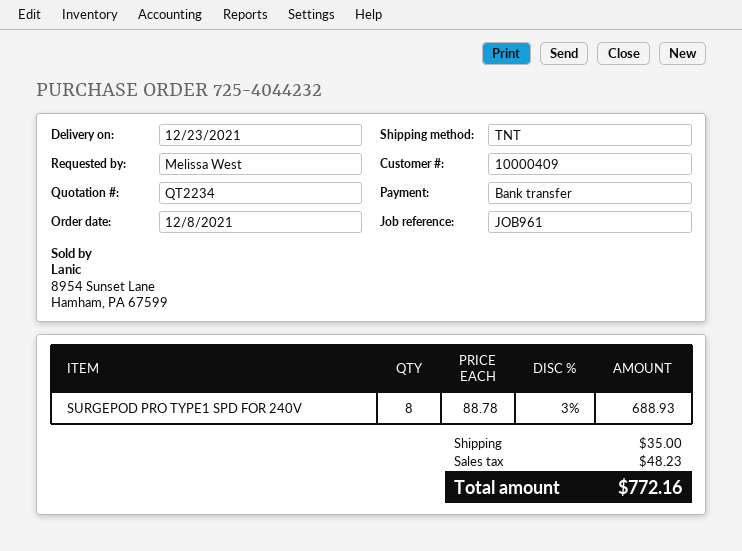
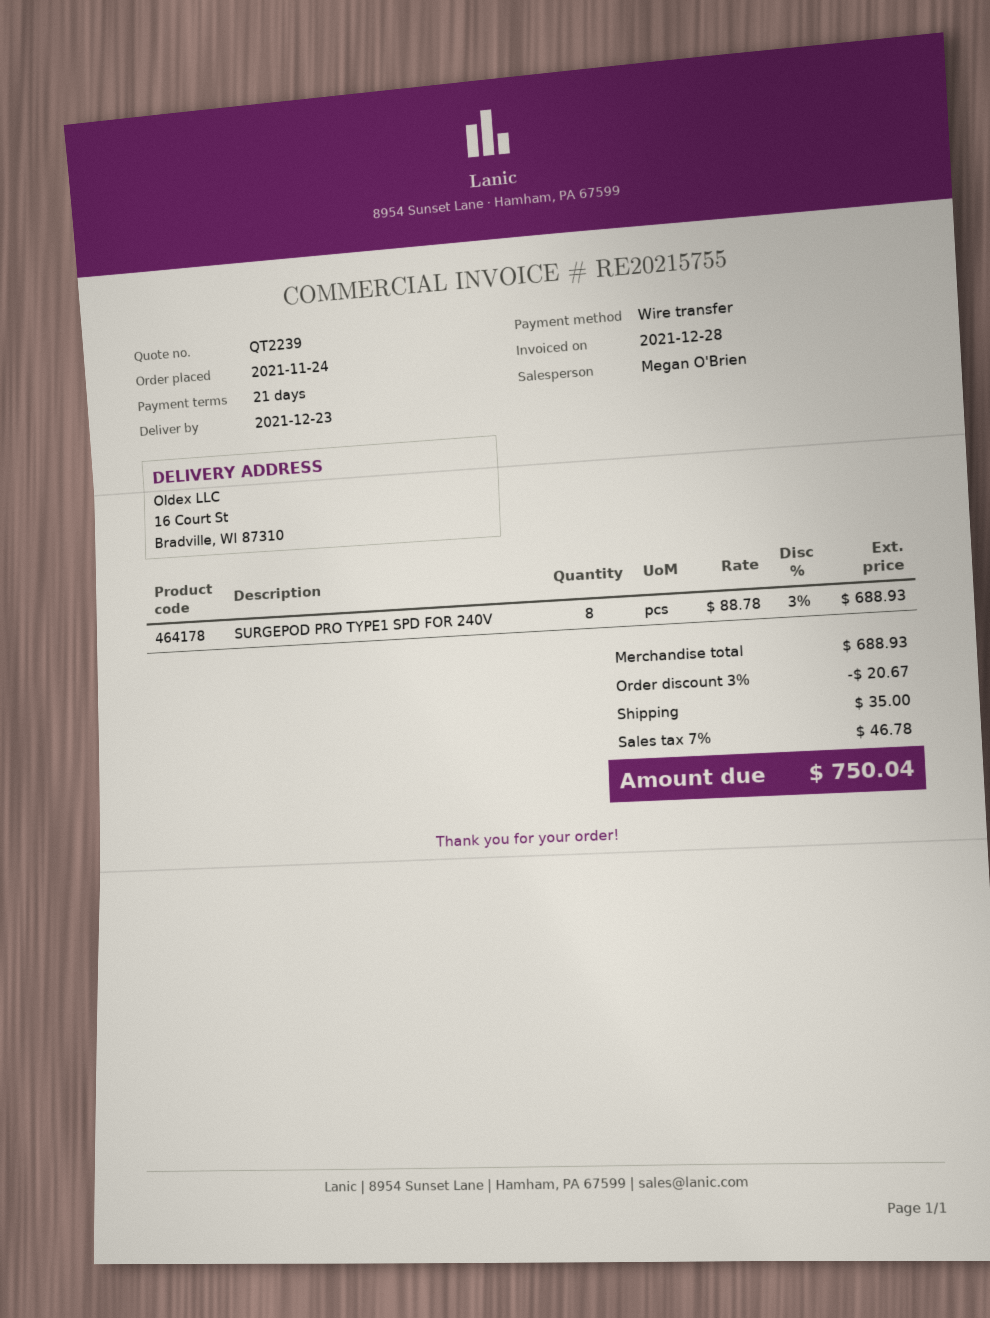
quote number: QT2234 -> QT2239
order date: 2021-12-08 -> 2021-11-24
discount: none -> 3% = 20.67
tax: 48.23 -> 46.78
total: 772.16 -> 750.04

